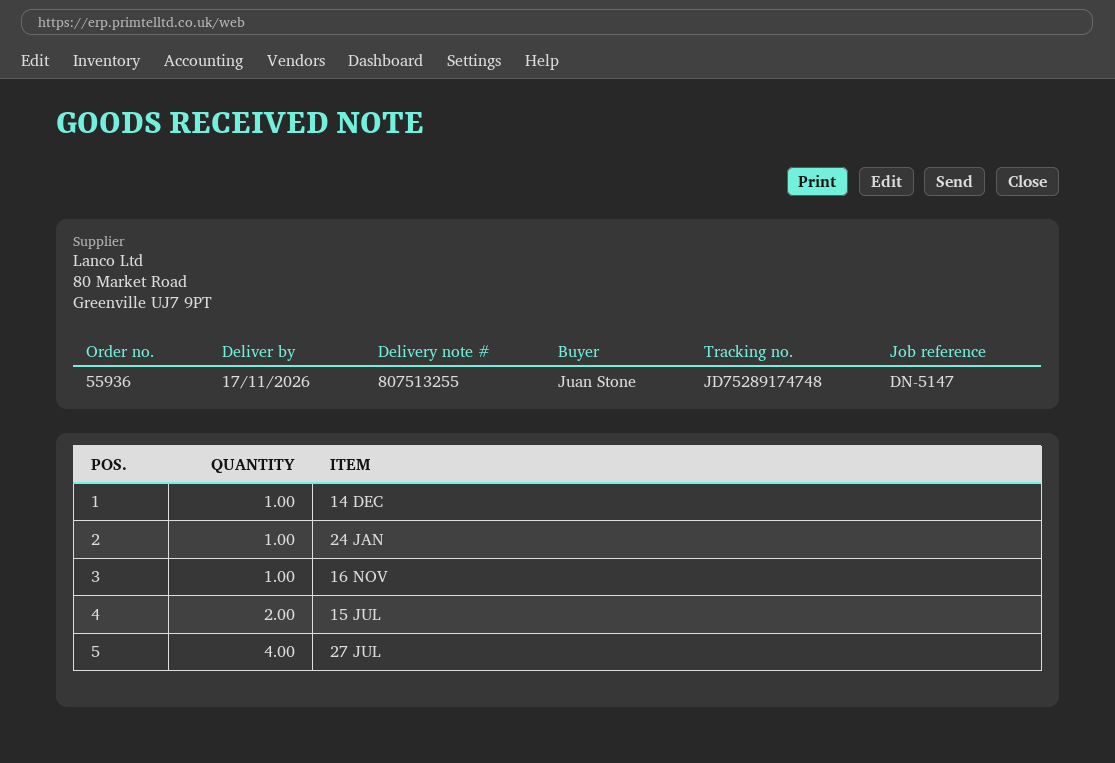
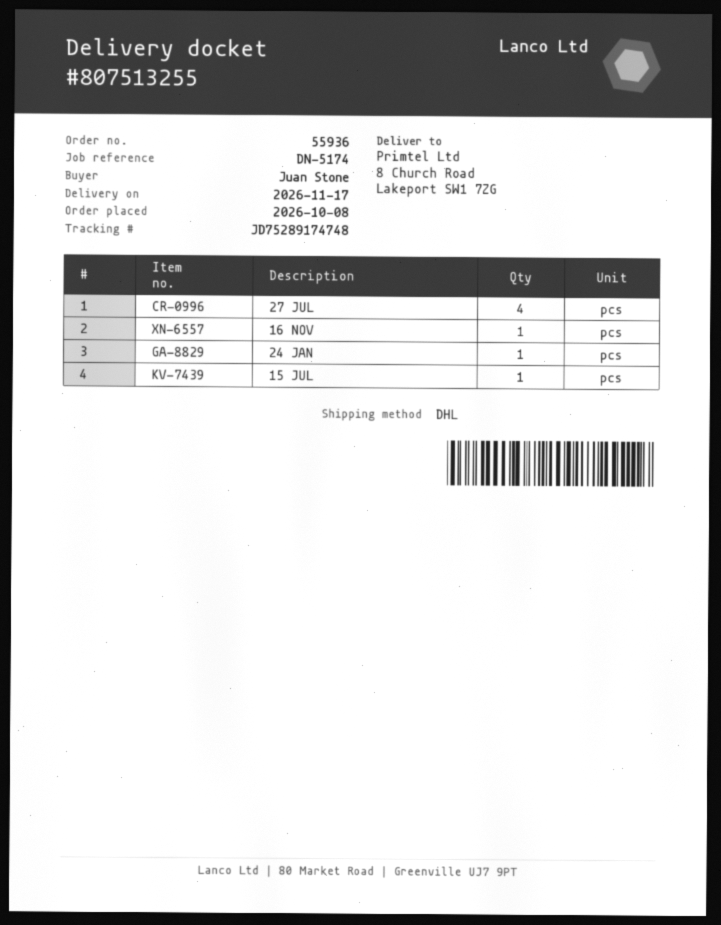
reference: DN-5147 -> DN-5174
14 DEC: 1 -> none
15 JUL: 2 -> 1

